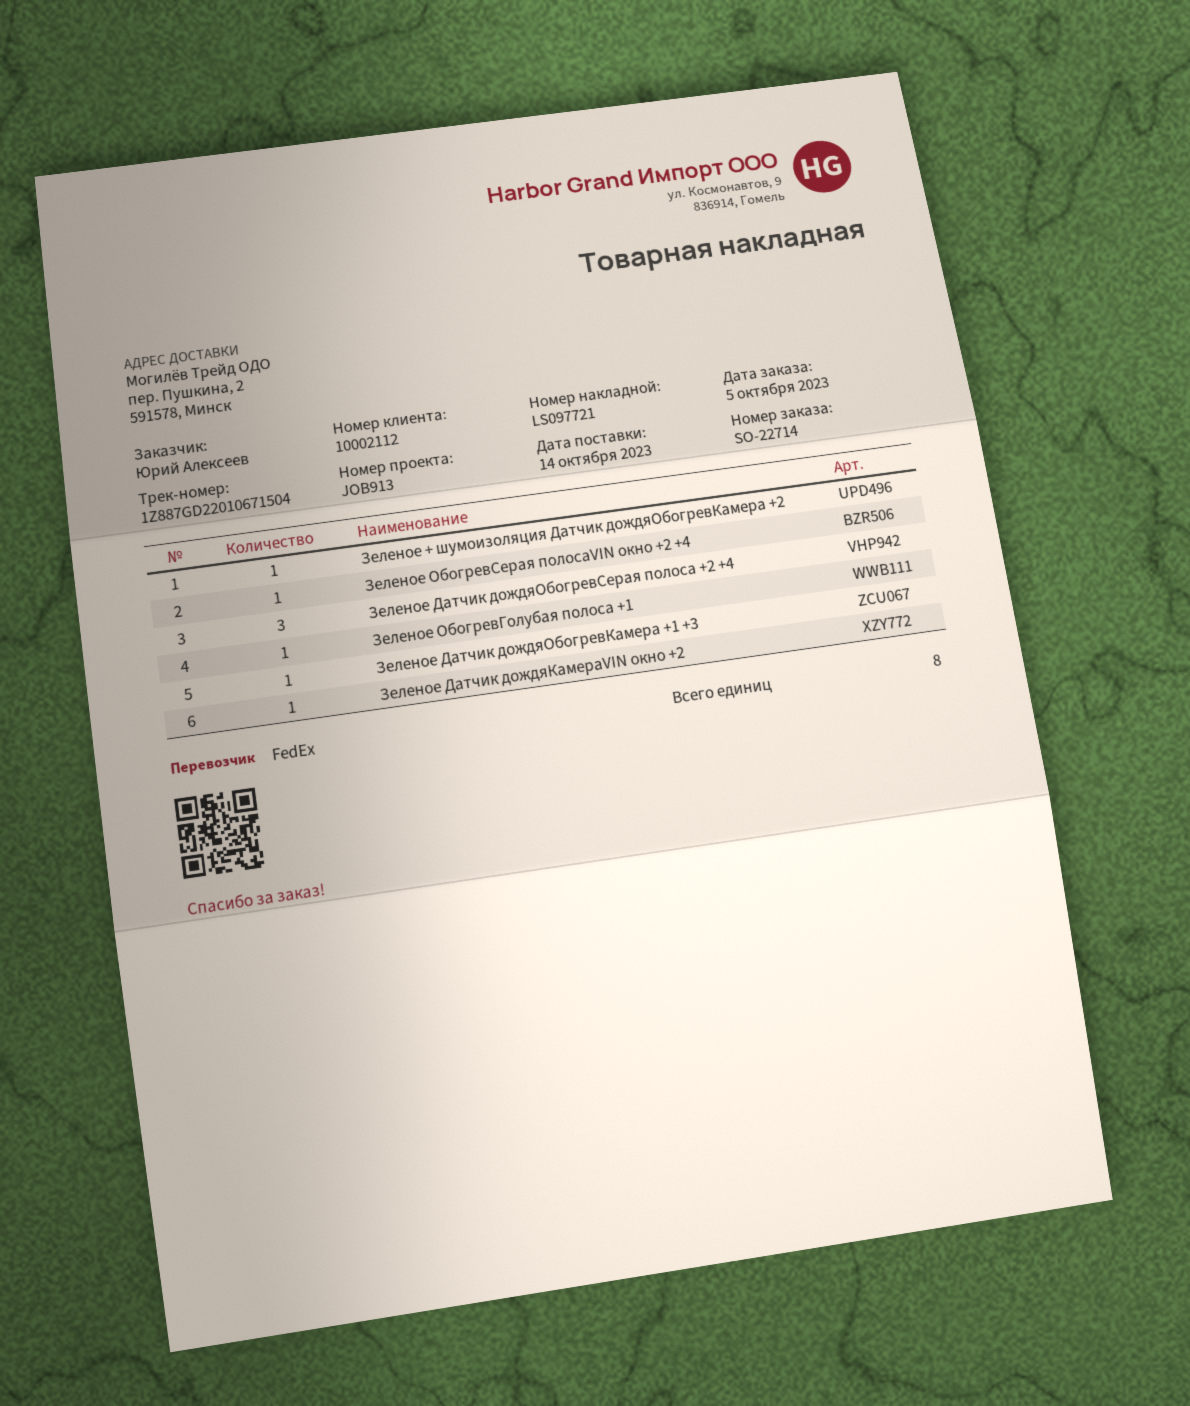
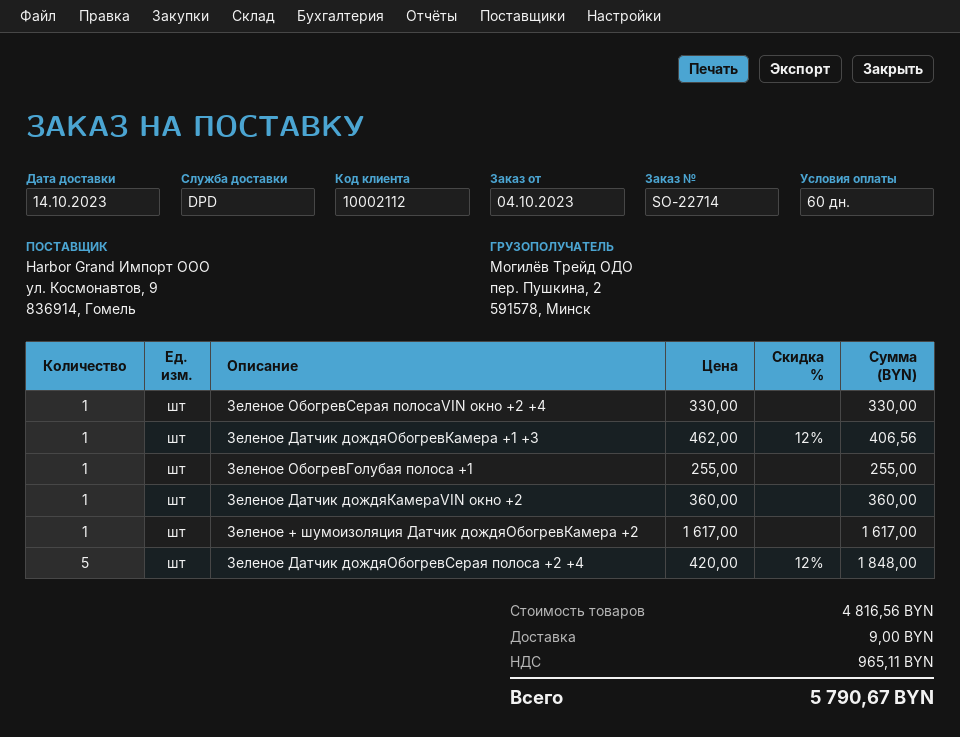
order date: 2023-10-05 -> 2023-10-04
shipping method: FedEx -> DPD
Зеленое Датчик дождяОбогревСерая полоса +2 +4: 3 -> 5

